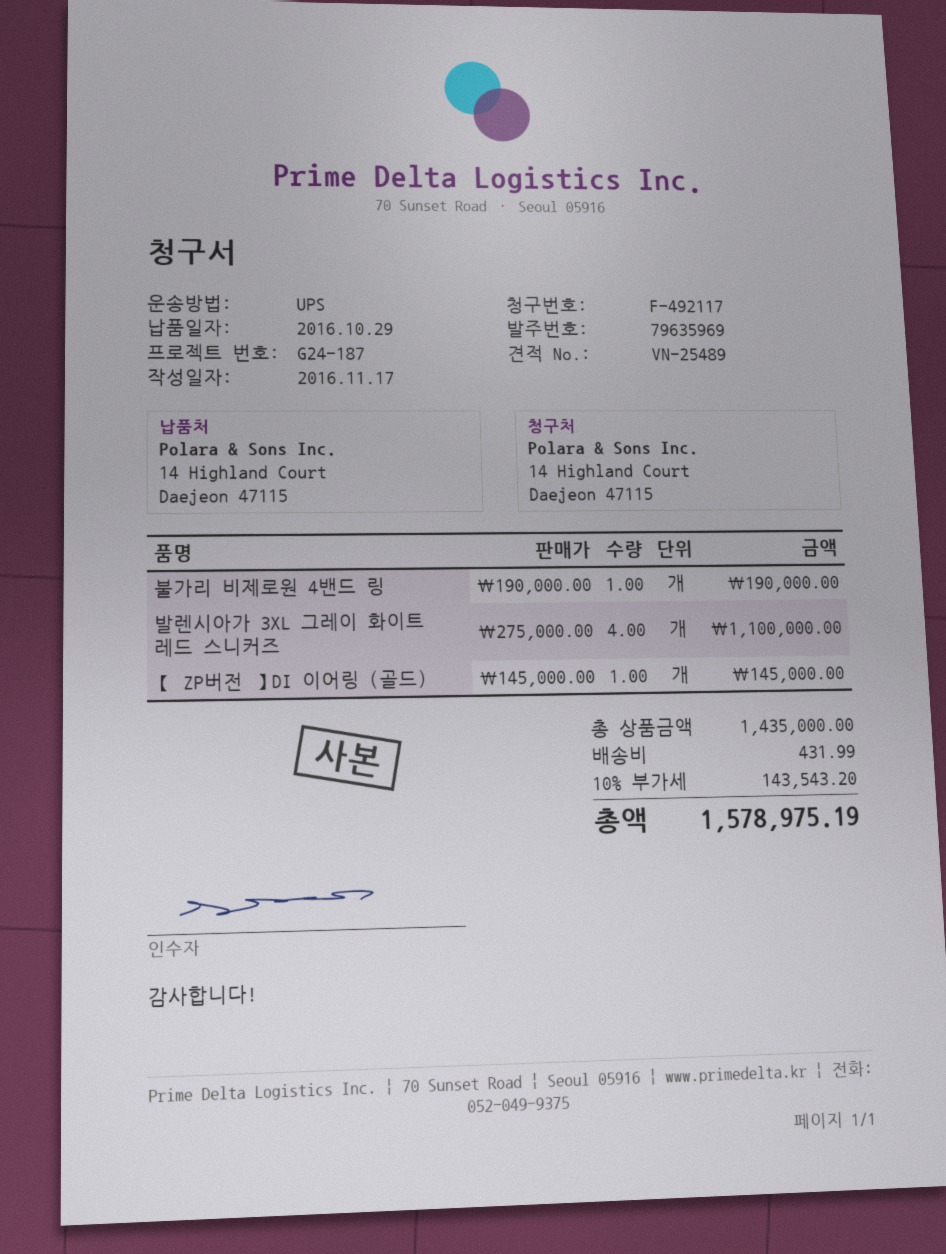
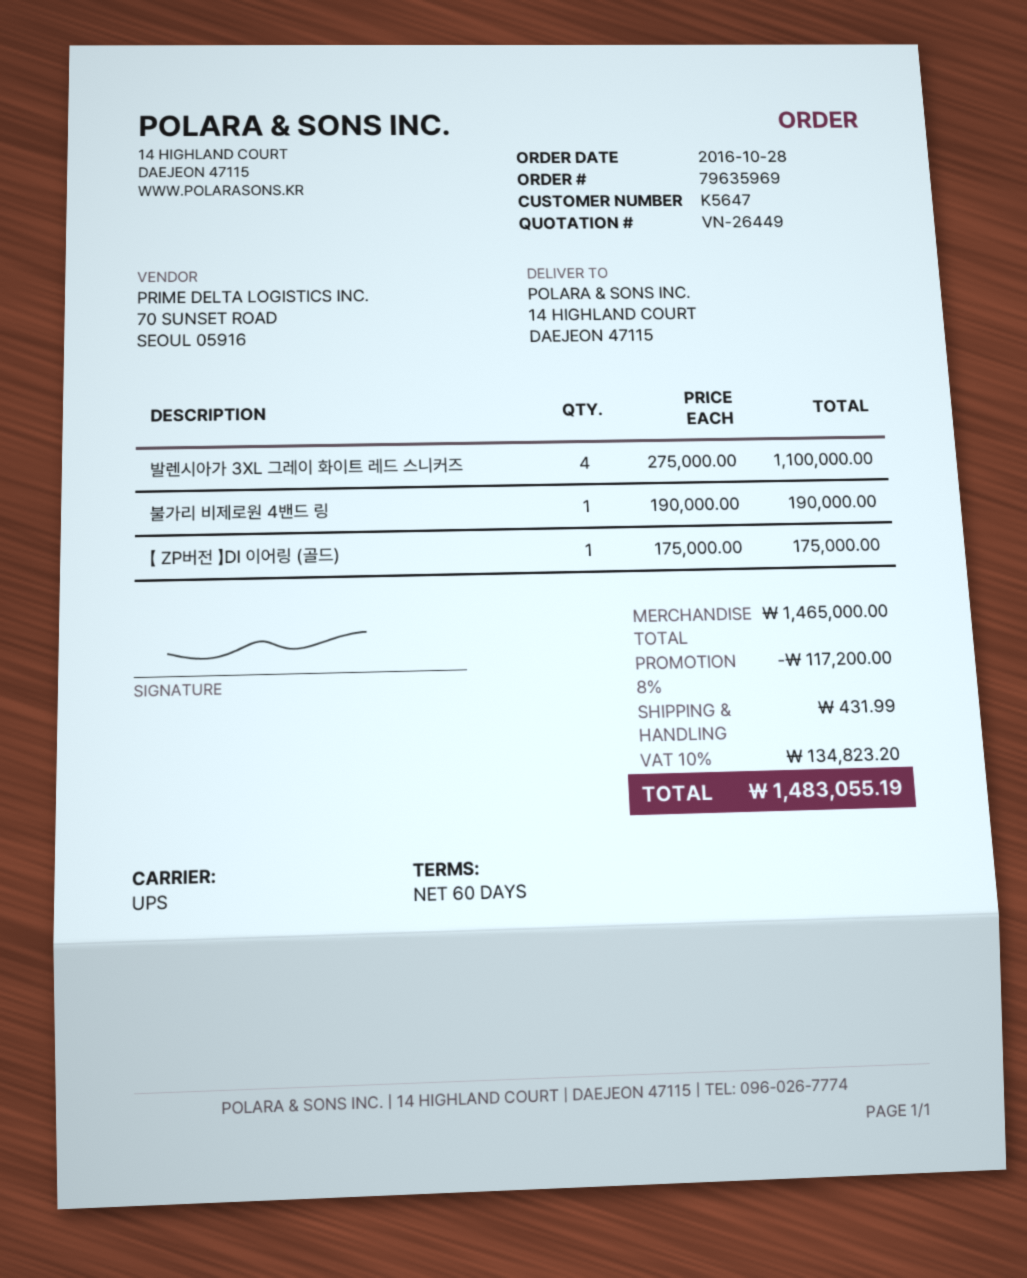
quote number: VN-25489 -> VN-26449
【 ZP버전 】DI 이어링 (골드): 1 x 145000.00 = 145000.00 -> 1 x 175000.00 = 175000.00
subtotal: 1435000.00 -> 1465000.00
discount: none -> 8% = 117200.00
tax: 10% = 143543.20 -> 10% = 134823.20
total: 1578975.19 -> 1483055.19

